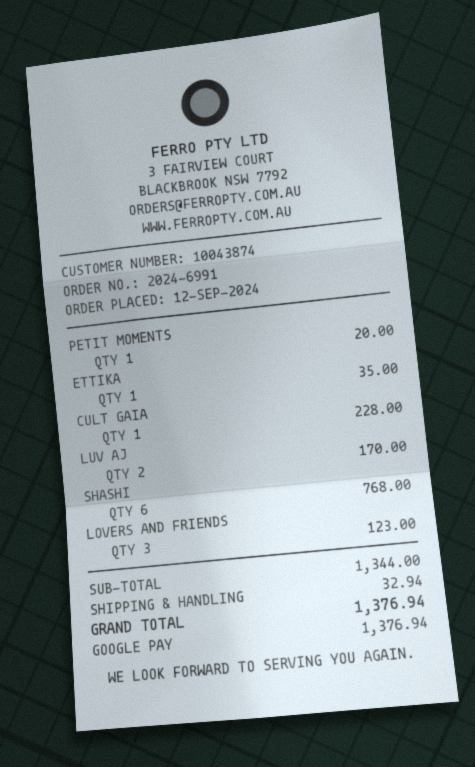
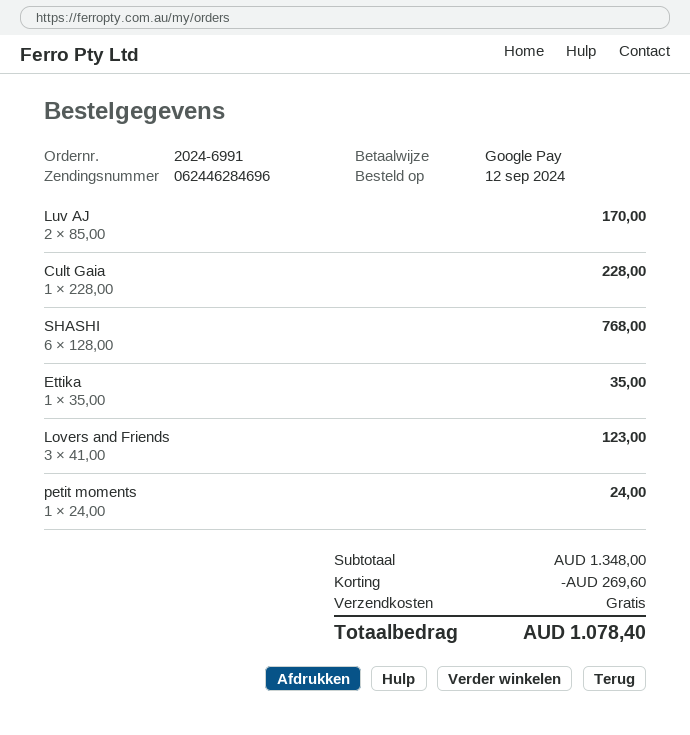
PETIT MOMENTS: 1 for 20.00 -> 1 for 24.00
subtotal: 1344.00 -> 1348.00
discount: none -> 269.60
shipping: 32.94 -> 0.00
total: 1376.94 -> 1078.40

